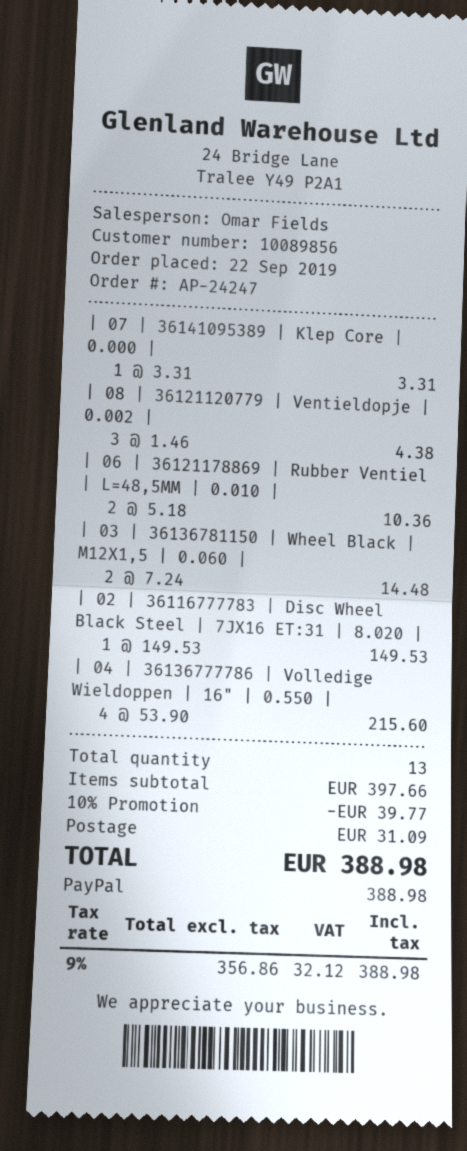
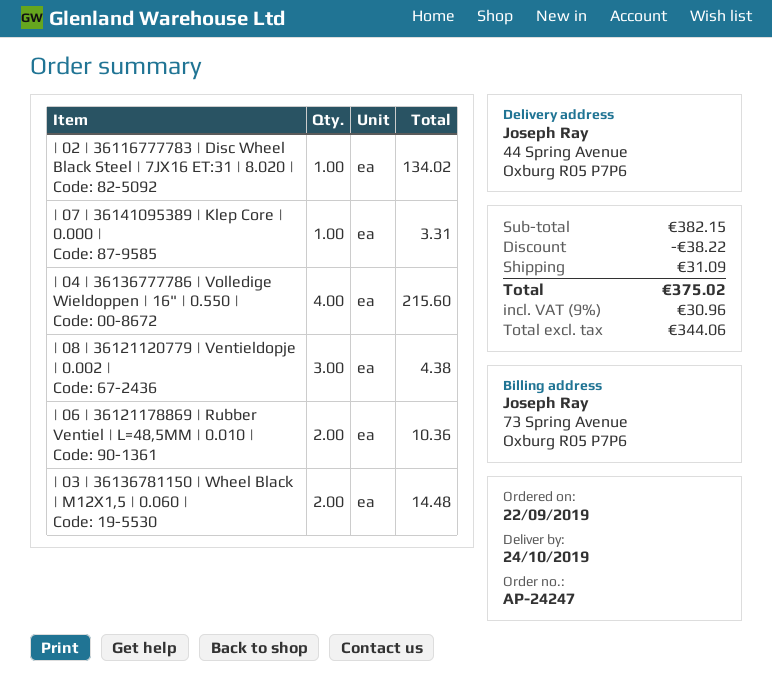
| 02 | 36116777783 | Disc Wheel Black Steel | 7JX16 ET:31 | 8.020 |: 1 for 149.53 -> 1 for 134.02
subtotal: 397.66 -> 382.15
discount: 39.77 -> 38.22
net: 356.86 -> 344.06
tax: 9% = 32.12 -> 9% = 30.96
total: 388.98 -> 375.02

